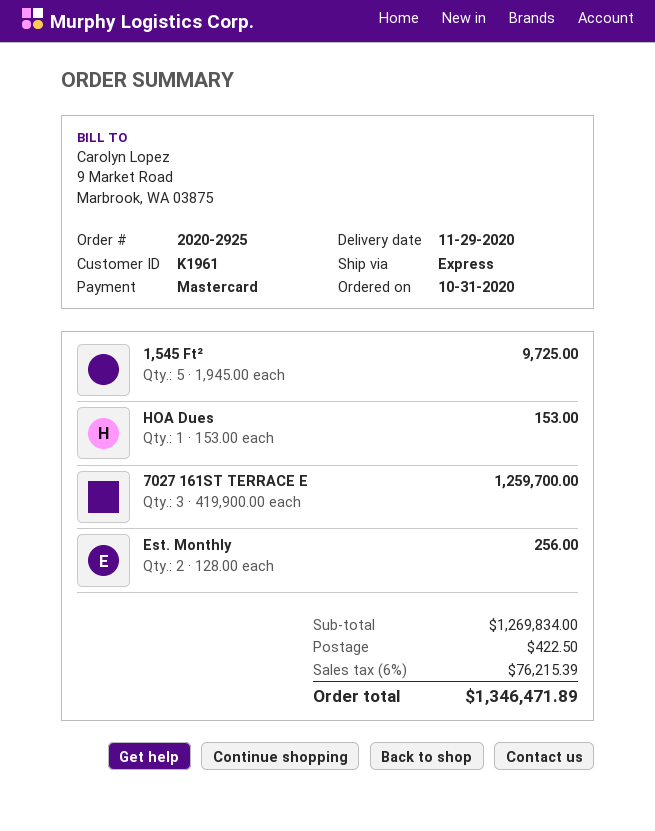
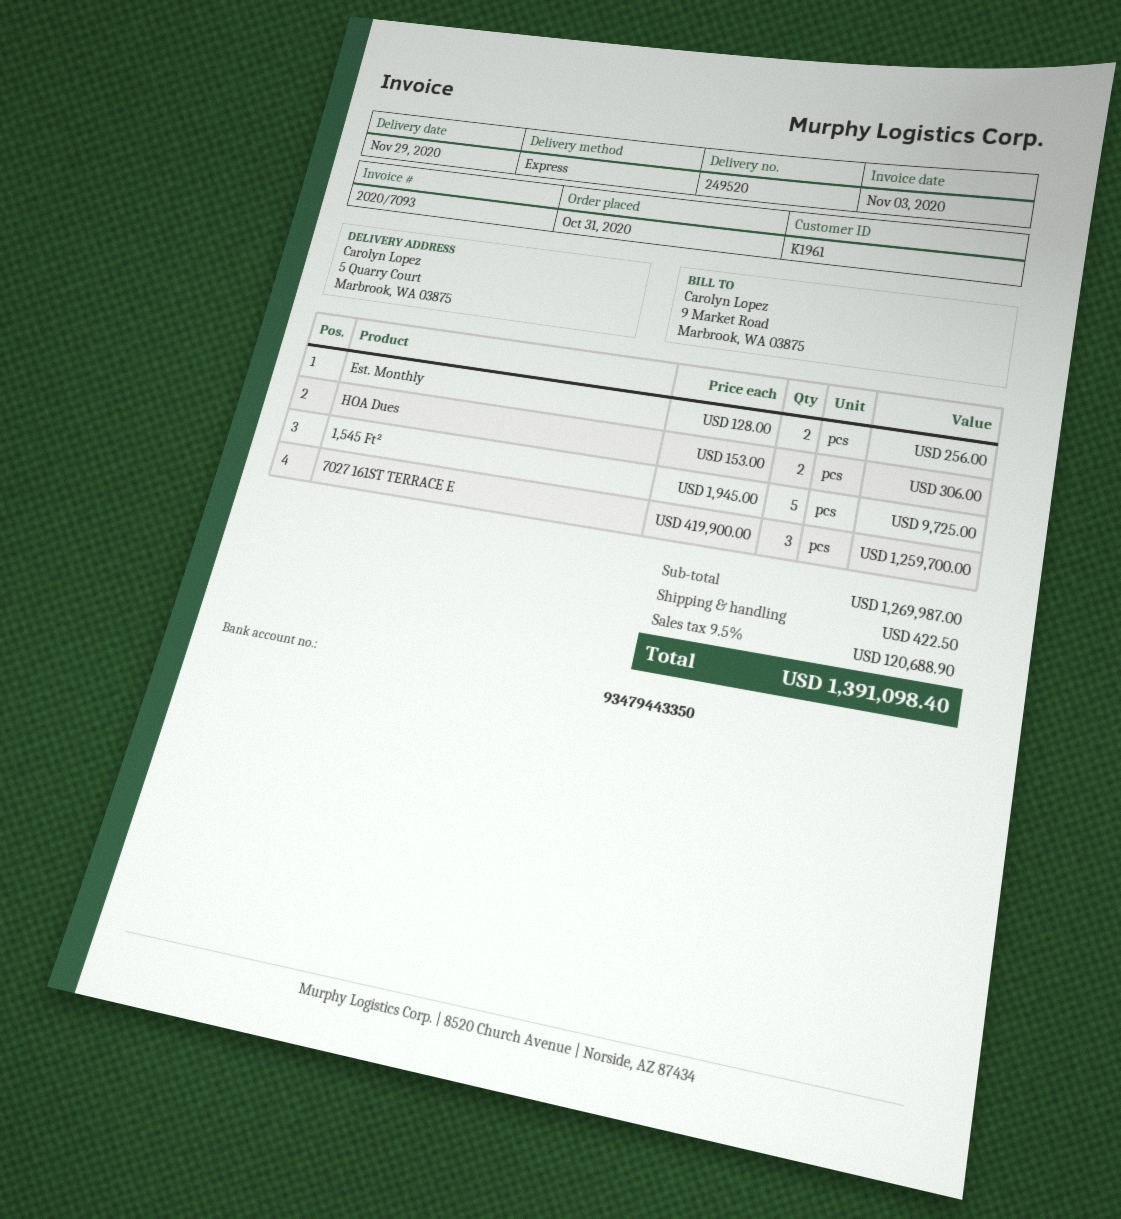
HOA Dues: 1 x 153.00 = 153.00 -> 2 x 153.00 = 306.00
subtotal: 1269834.00 -> 1269987.00
tax: 6% = 76215.39 -> 9.5% = 120688.90
total: 1346471.89 -> 1391098.40

